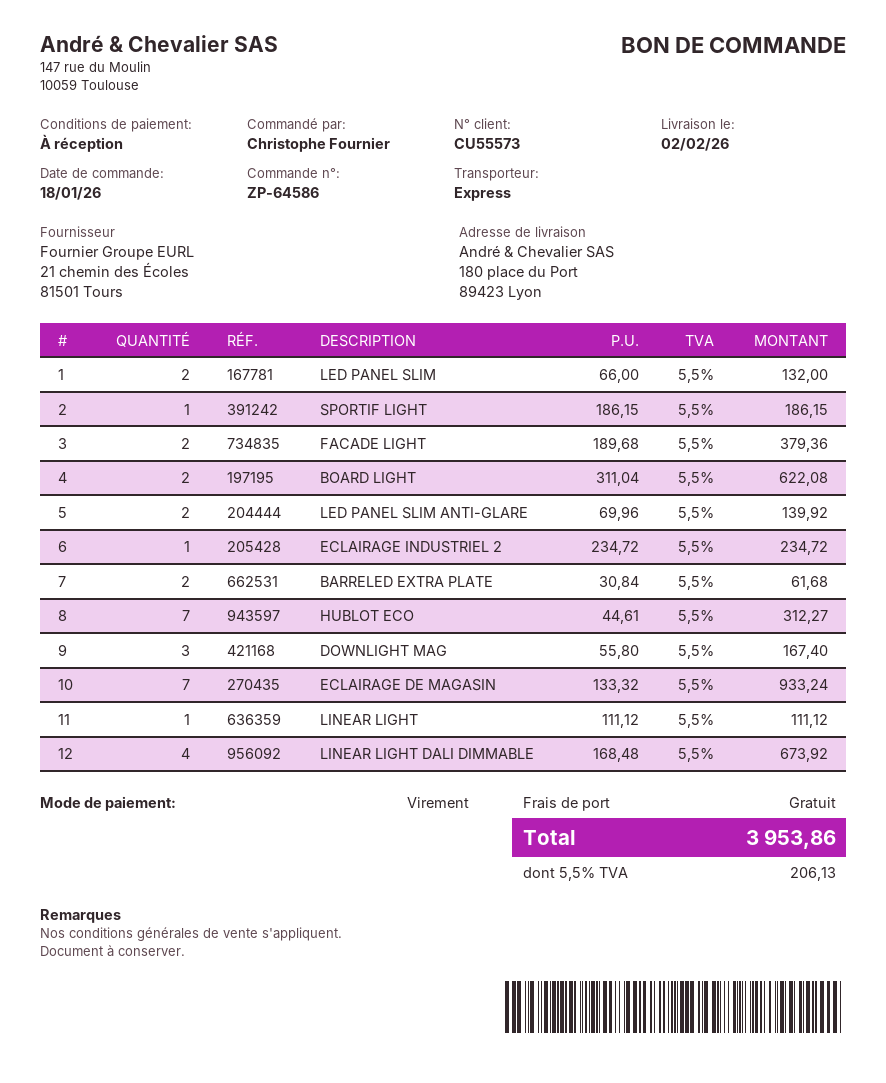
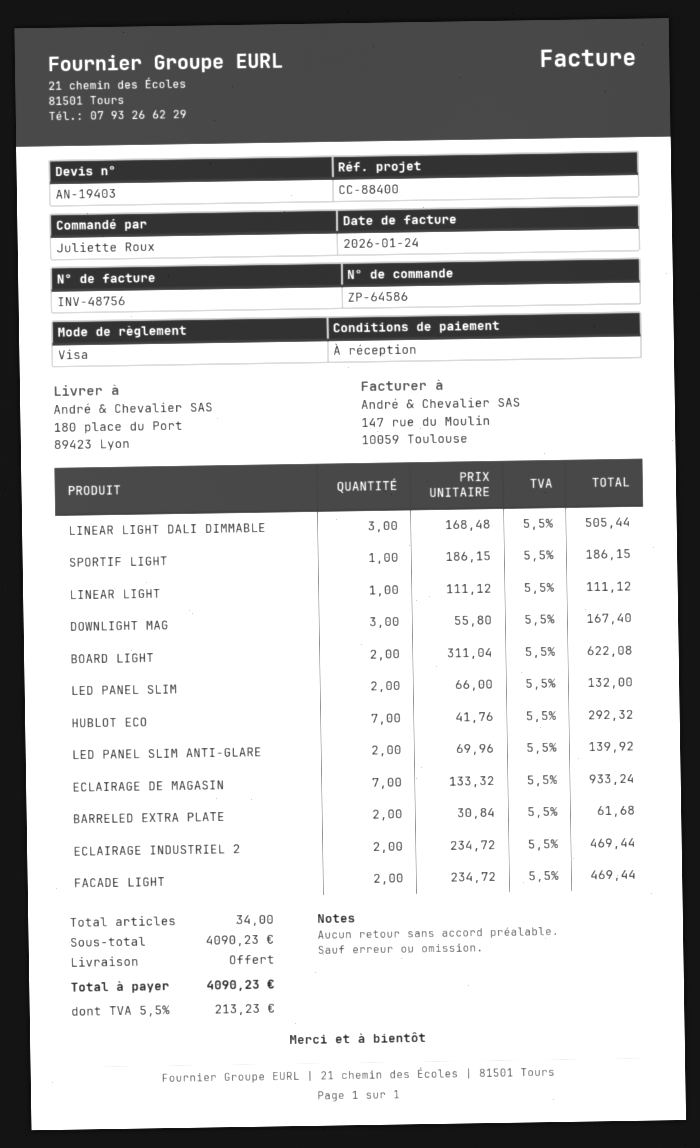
ordered by: Christophe Fournier -> Juliette Roux
payment method: bank transfer -> Visa
FACADE LIGHT: 2 x 189.68 = 379.36 -> 2 x 234.72 = 469.44
ECLAIRAGE INDUSTRIEL 2: 1 x 234.72 = 234.72 -> 2 x 234.72 = 469.44
HUBLOT ECO: 7 x 44.61 = 312.27 -> 7 x 41.76 = 292.32
LINEAR LIGHT DALI DIMMABLE: 4 x 168.48 = 673.92 -> 3 x 168.48 = 505.44
tax: 5.5% = 206.13 -> 5.5% = 213.23
total: 3953.86 -> 4090.23

